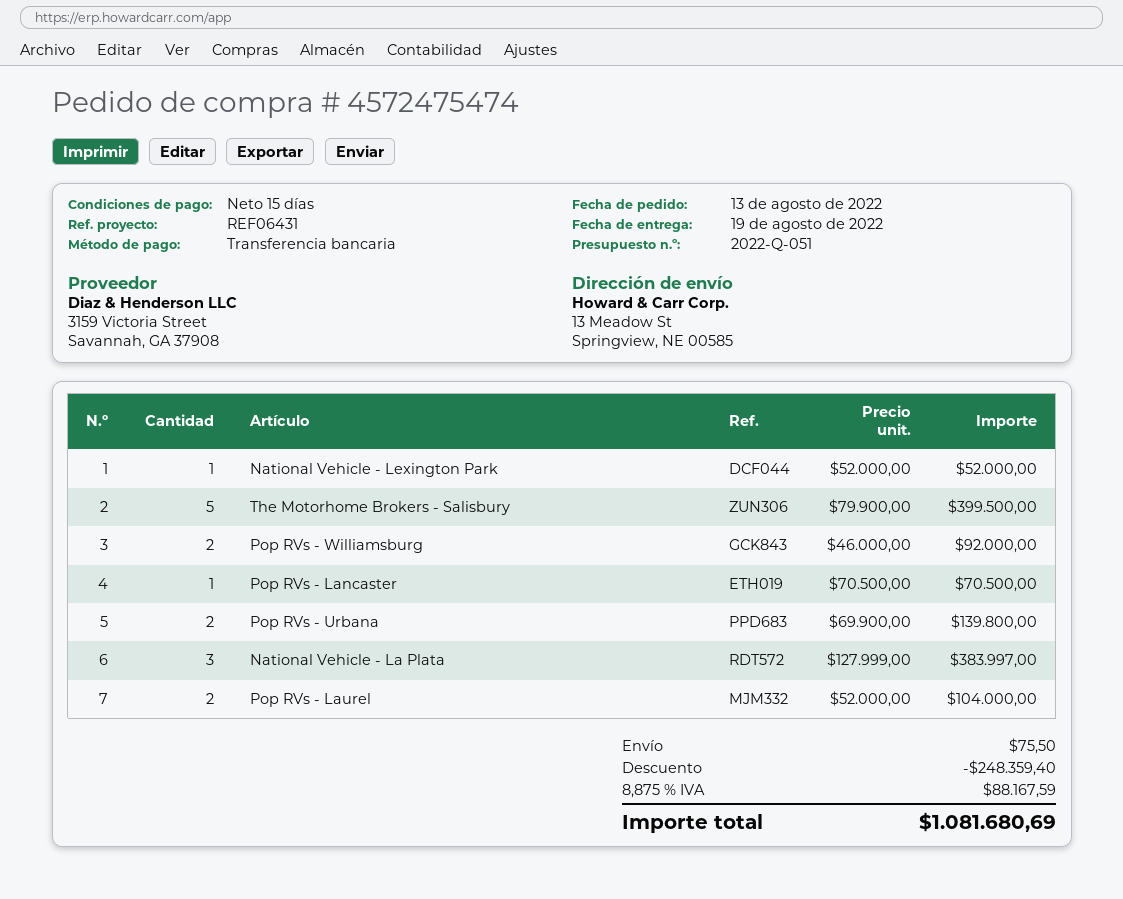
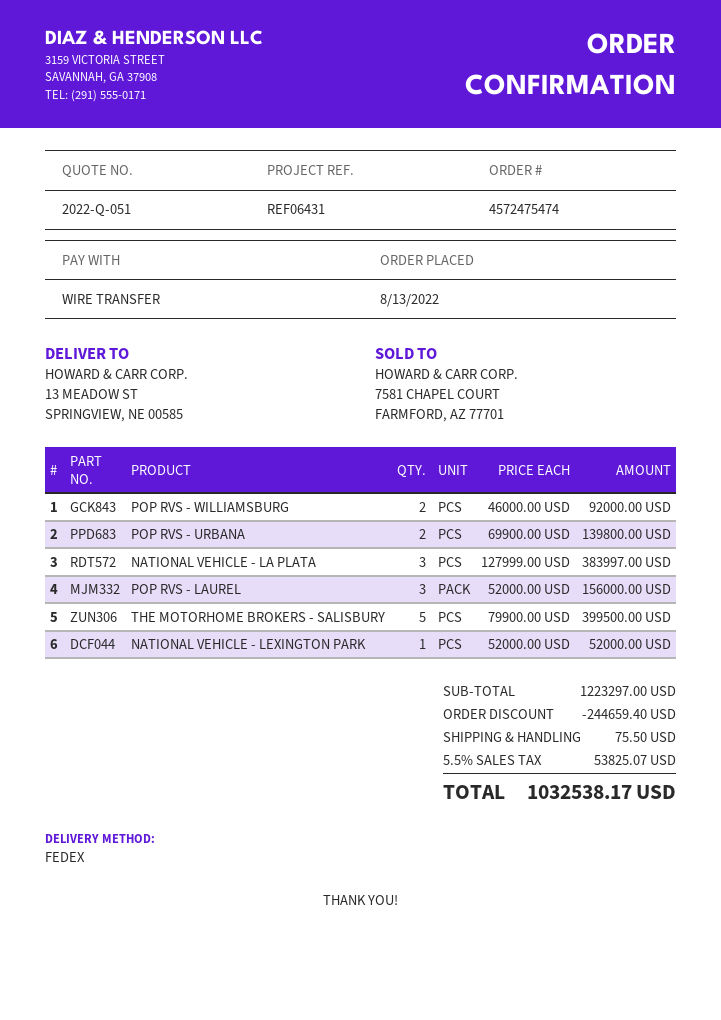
Pop RVs - Lancaster: 1 x 70500.00 = 70500.00 -> none
Pop RVs - Laurel: 2 x 52000.00 = 104000.00 -> 3 x 52000.00 = 156000.00
discount: 248359.40 -> 244659.40
tax: 8.875% = 88167.59 -> 5.5% = 53825.07
total: 1081680.69 -> 1032538.17

